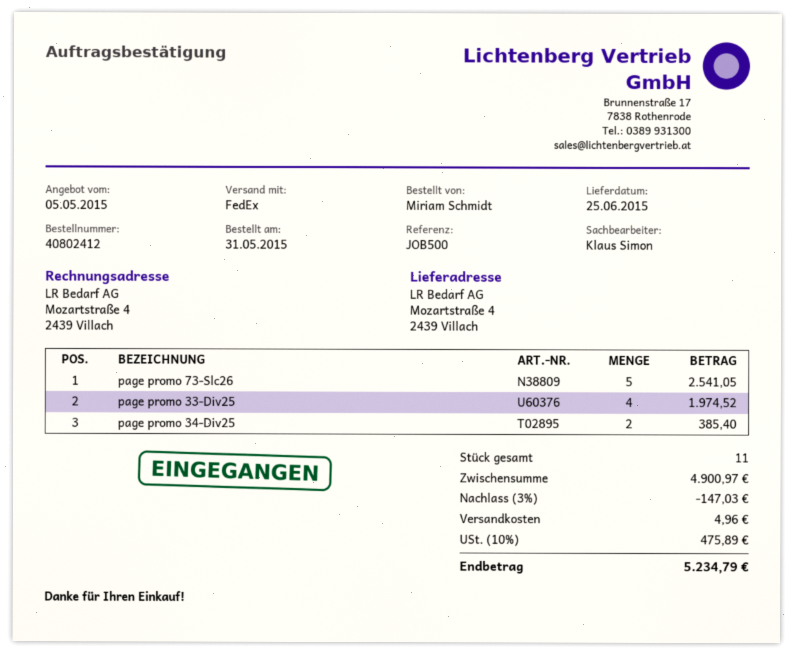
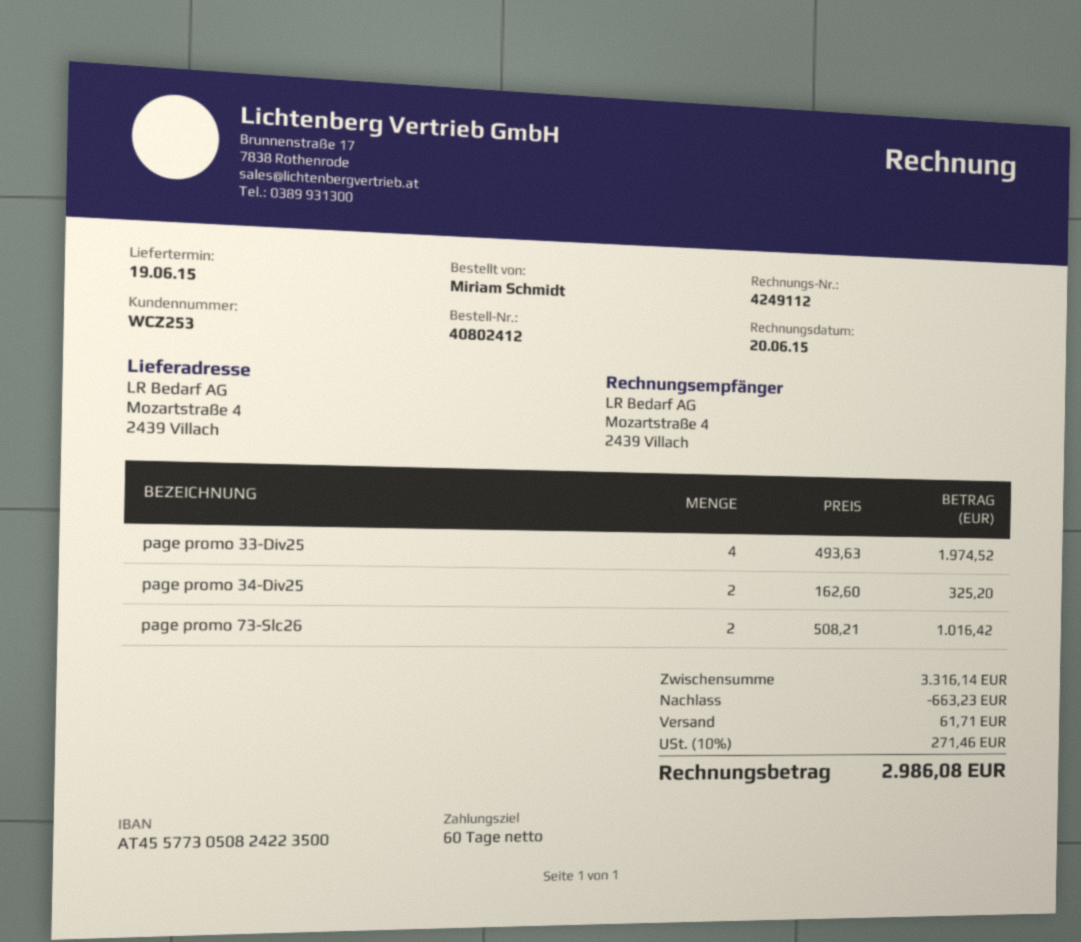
delivery date: 2015-06-25 -> 2015-06-19
page promo 73-Slc26: 5 for 2541.05 -> 2 for 1016.42
page promo 34-Div25: 2 for 385.40 -> 2 for 325.20
subtotal: 4900.97 -> 3316.14
discount: 147.03 -> 663.23
shipping: 4.96 -> 61.71
tax: 10% = 475.89 -> 10% = 271.46
total: 5234.79 -> 2986.08

